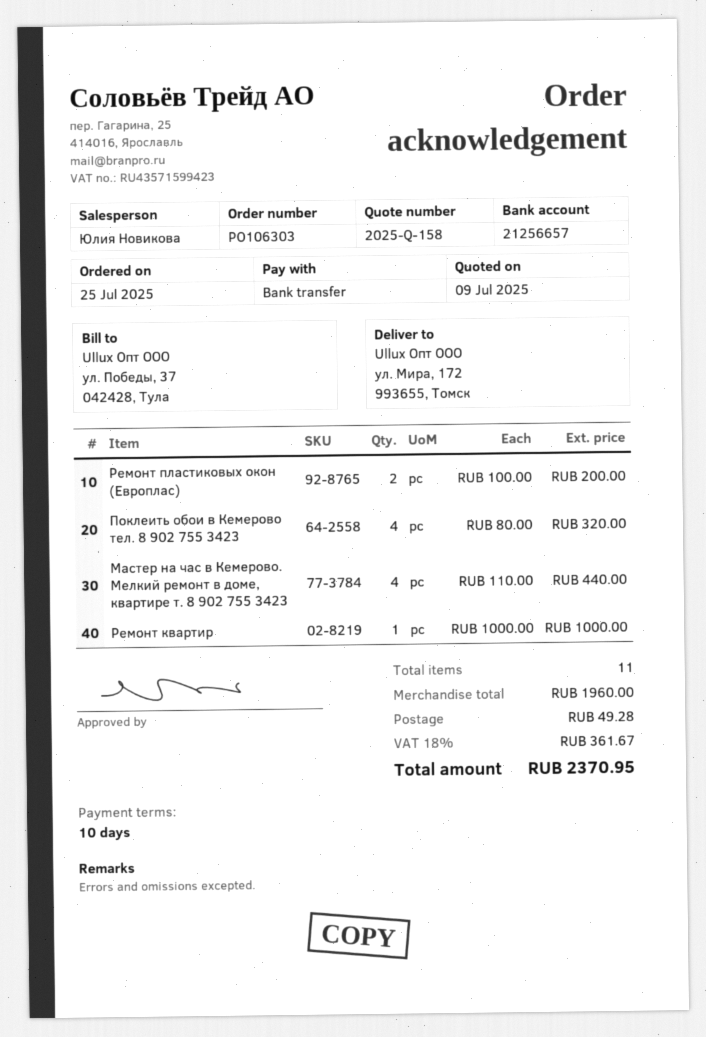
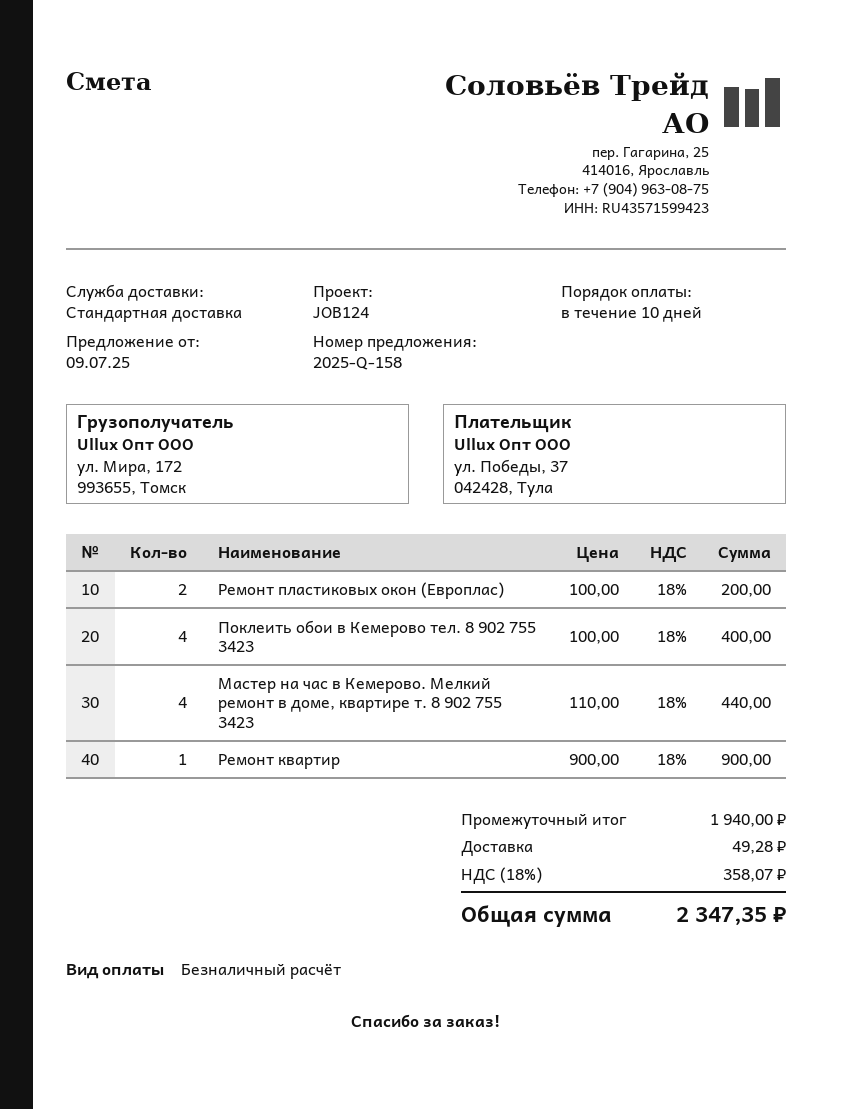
Поклеить обои в Кемерово тел. 8 902 755 3423: 4 x 80.00 = 320.00 -> 4 x 100.00 = 400.00
Ремонт квартир: 1 x 1000.00 = 1000.00 -> 1 x 900.00 = 900.00
subtotal: 1960.00 -> 1940.00
tax: 18% = 361.67 -> 18% = 358.07
total: 2370.95 -> 2347.35

